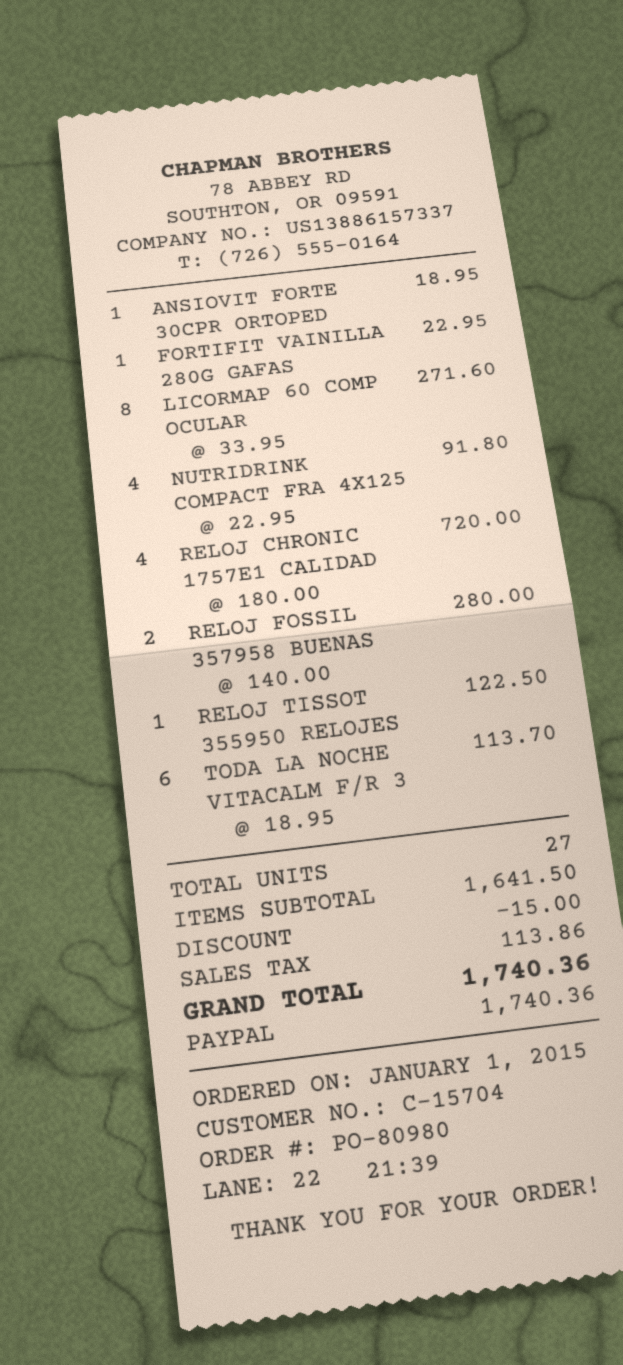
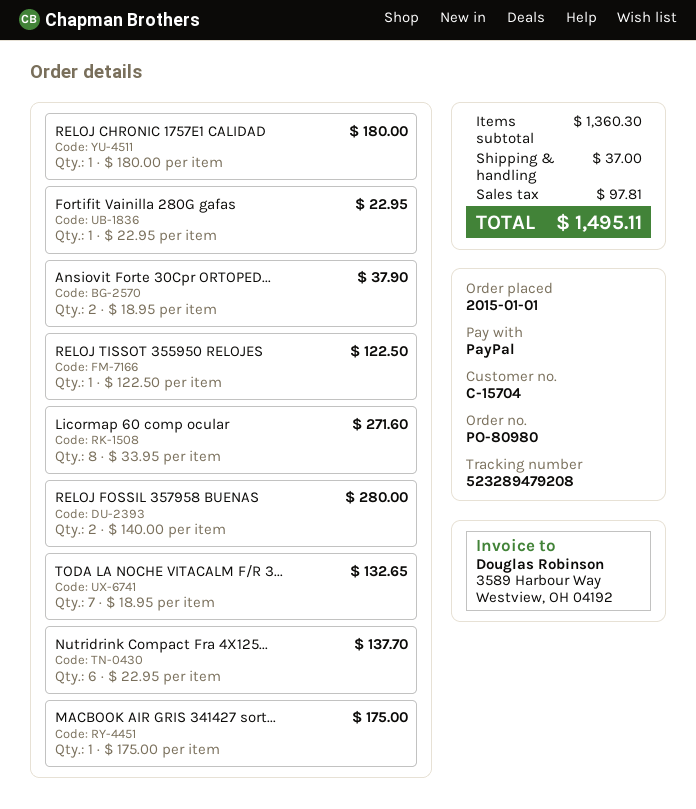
ANSIOVIT FORTE 30CPR ORTOPED: 1 x 18.95 = 18.95 -> 2 x 18.95 = 37.90
NUTRIDRINK COMPACT FRA 4X125: 4 x 22.95 = 91.80 -> 6 x 22.95 = 137.70
RELOJ CHRONIC 1757E1 CALIDAD: 4 x 180.00 = 720.00 -> 1 x 180.00 = 180.00
TODA LA NOCHE VITACALM F/R 3: 6 x 18.95 = 113.70 -> 7 x 18.95 = 132.65
MACBOOK AIR GRIS 341427 sort...: none -> 1 x 175.00 = 175.00
subtotal: 1641.50 -> 1360.30
discount: 15.00 -> none
shipping: none -> 37.00
tax: 113.86 -> 97.81
total: 1740.36 -> 1495.11

